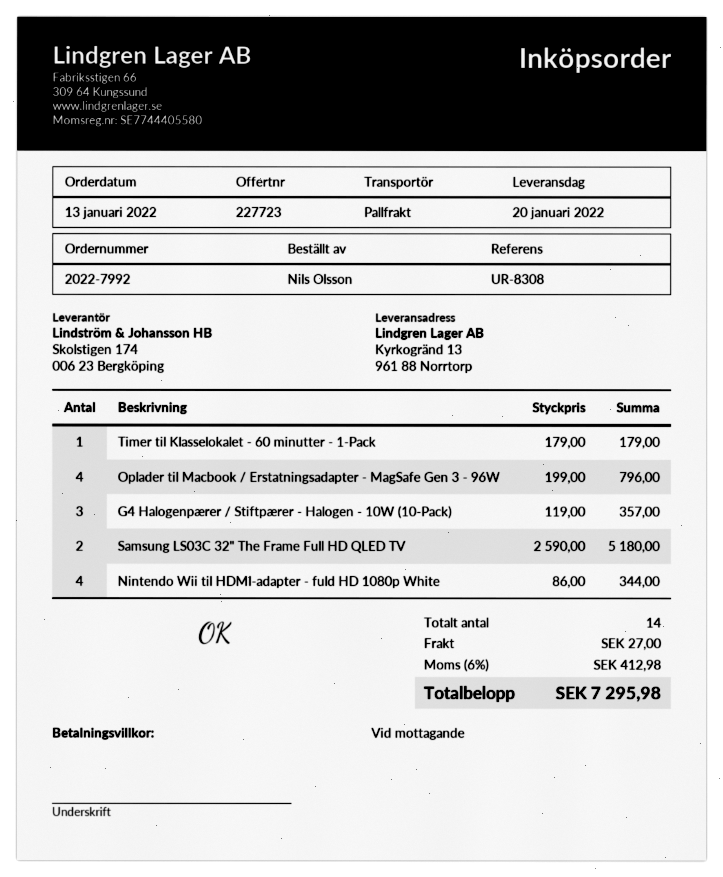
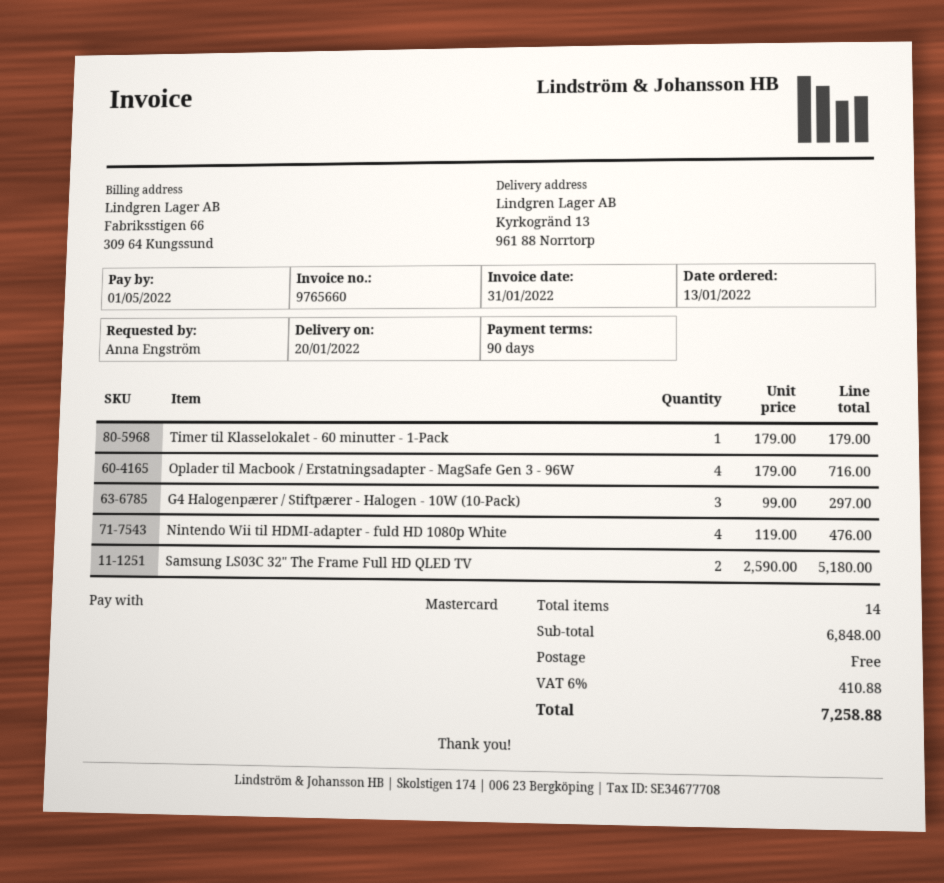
payment terms: on receipt -> 90 days
ordered by: Nils Olsson -> Anna Engström
Oplader til Macbook / Erstatningsadapter - MagSafe Gen 3 - 96W: 4 x 199.00 = 796.00 -> 4 x 179.00 = 716.00
G4 Halogenpærer / Stiftpærer - Halogen - 10W (10-Pack): 3 x 119.00 = 357.00 -> 3 x 99.00 = 297.00
Nintendo Wii til HDMI-adapter - fuld HD 1080p White: 4 x 86.00 = 344.00 -> 4 x 119.00 = 476.00
shipping: 27.00 -> 0.00
tax: 6% = 412.98 -> 6% = 410.88
total: 7295.98 -> 7258.88

